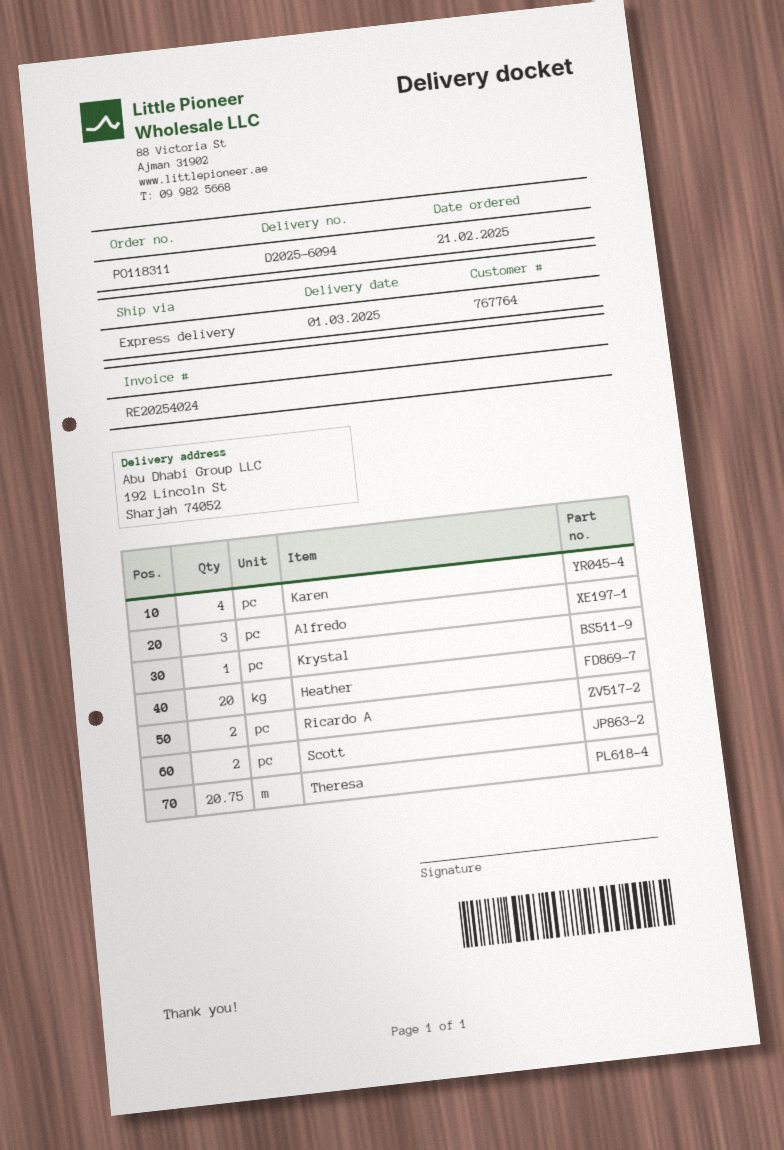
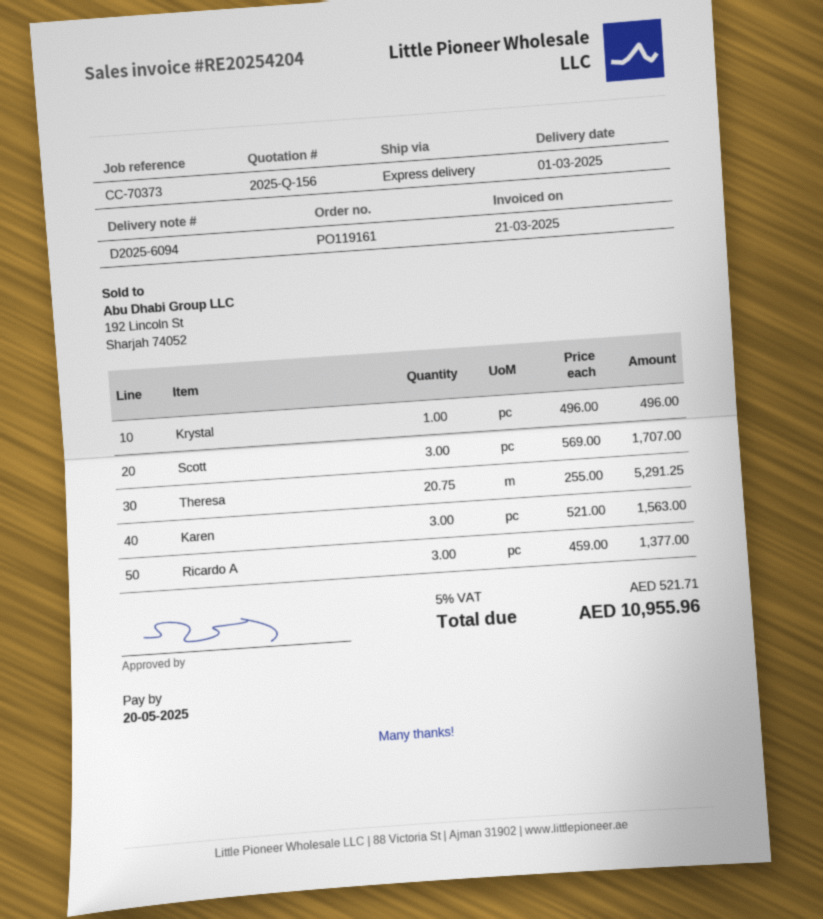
order number: PO118311 -> PO119161
invoice number: RE20254024 -> RE20254204
Karen: 4 -> 3
Alfredo: 3 -> none
Heather: 20 -> none
Ricardo A: 2 -> 3
Scott: 2 -> 3

